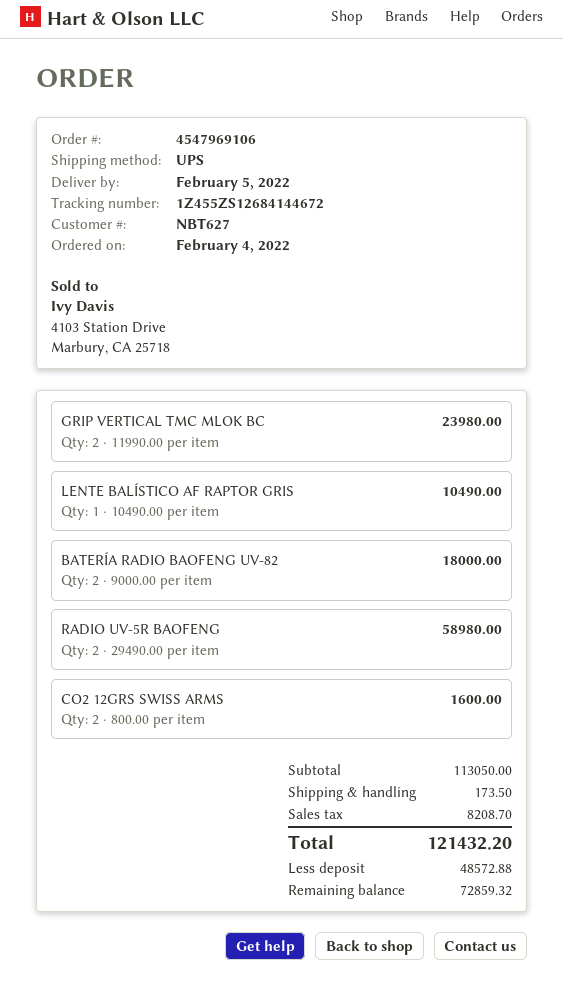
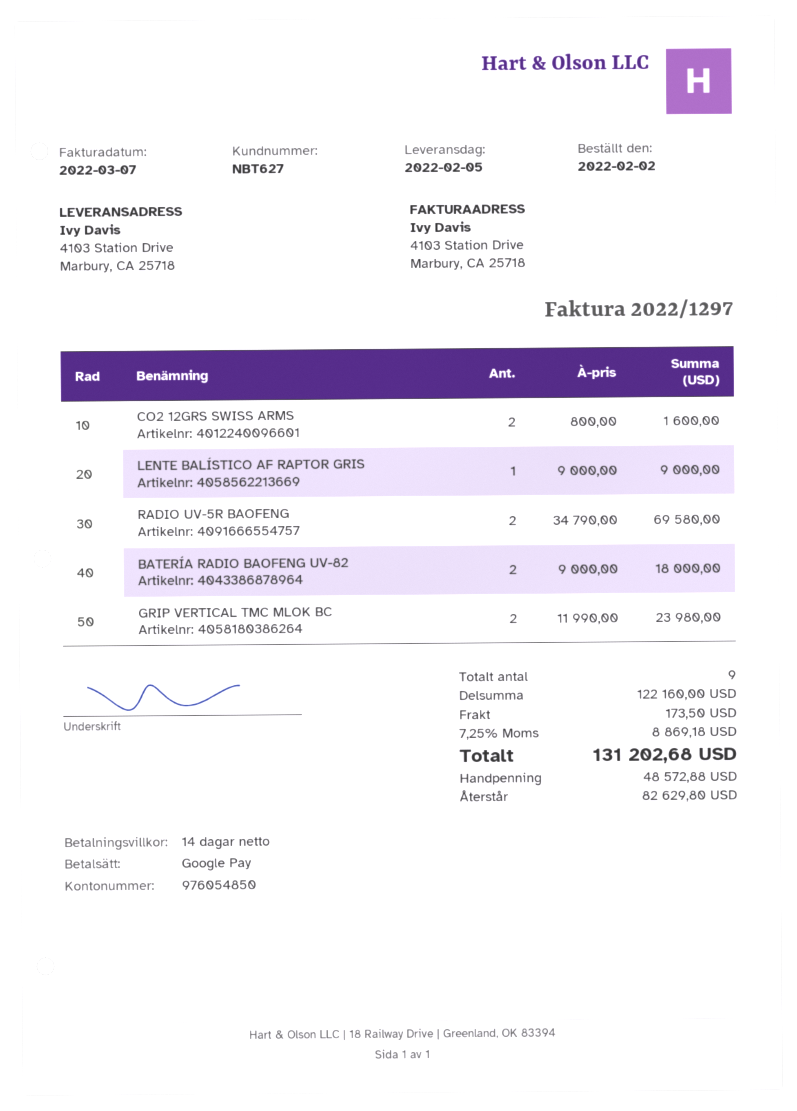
order date: 2022-02-04 -> 2022-02-02
LENTE BALÍSTICO AF RAPTOR GRIS: 1 x 10490.00 = 10490.00 -> 1 x 9000.00 = 9000.00
RADIO UV-5R BAOFENG: 2 x 29490.00 = 58980.00 -> 2 x 34790.00 = 69580.00
subtotal: 113050.00 -> 122160.00
tax: 8208.70 -> 8869.18
total: 121432.20 -> 131202.68
balance: 72859.32 -> 82629.80

